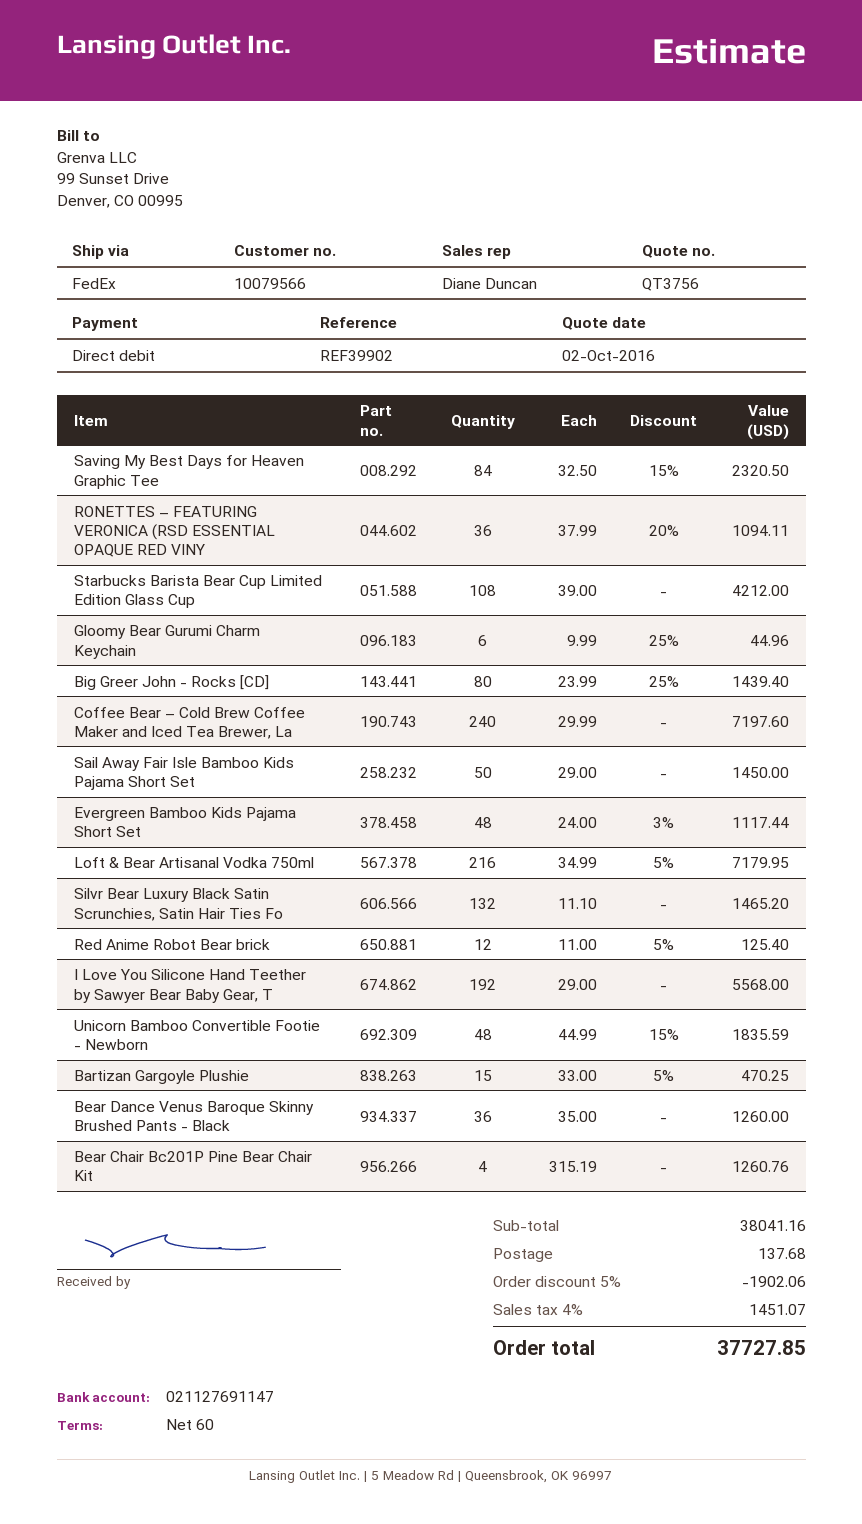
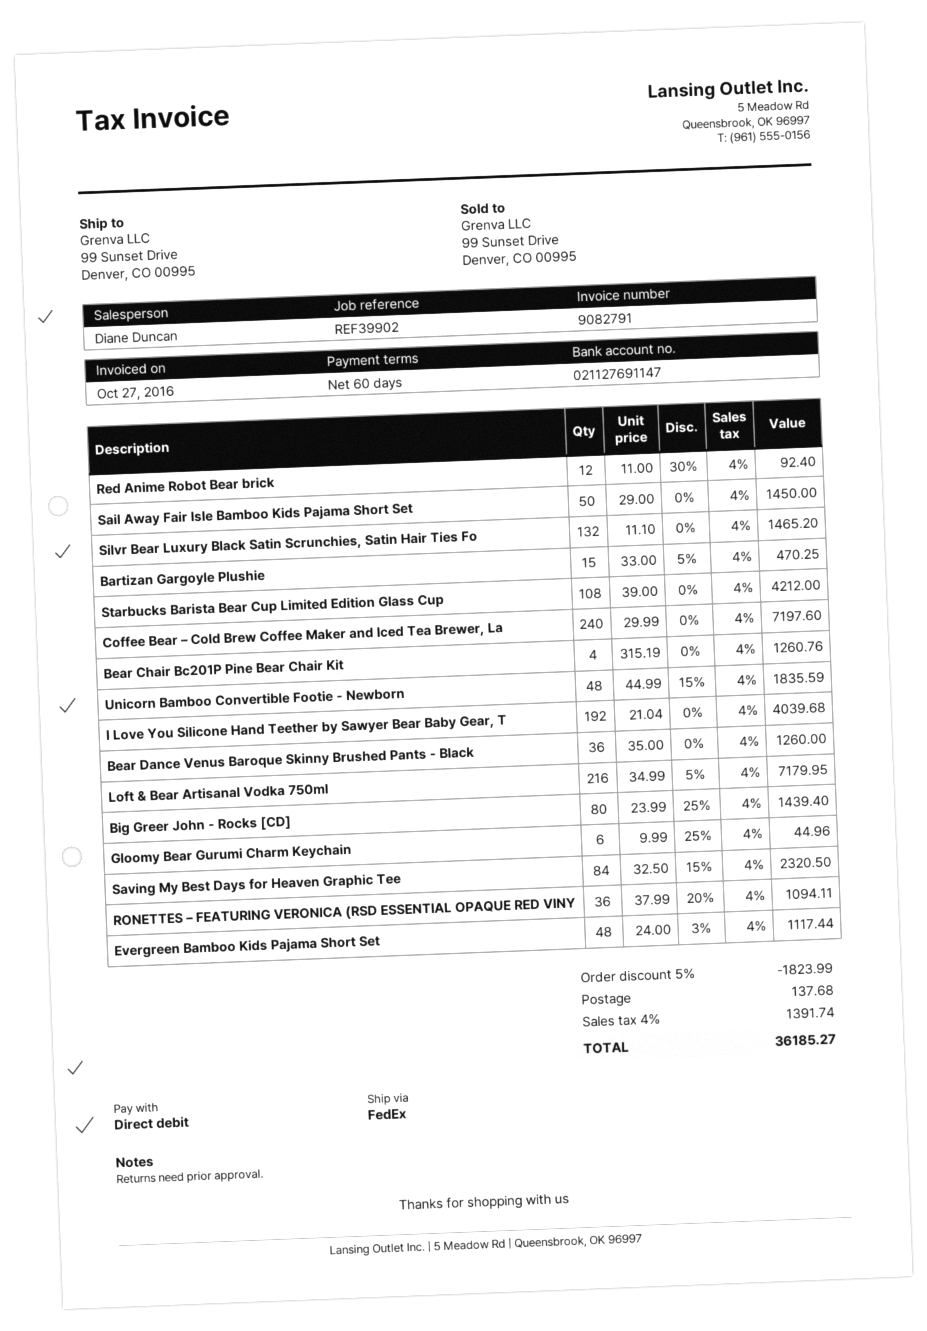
Red Anime Robot Bear brick: 12 x 11.00 - 5% = 125.40 -> 12 x 11.00 - 30% = 92.40
I Love You Silicone Hand Teether by Sawyer Bear Baby Gear, T: 192 x 29.00 = 5568.00 -> 192 x 21.04 = 4039.68
discount: 5% = 1902.06 -> 5% = 1823.99
tax: 4% = 1451.07 -> 4% = 1391.74
total: 37727.85 -> 36185.27

